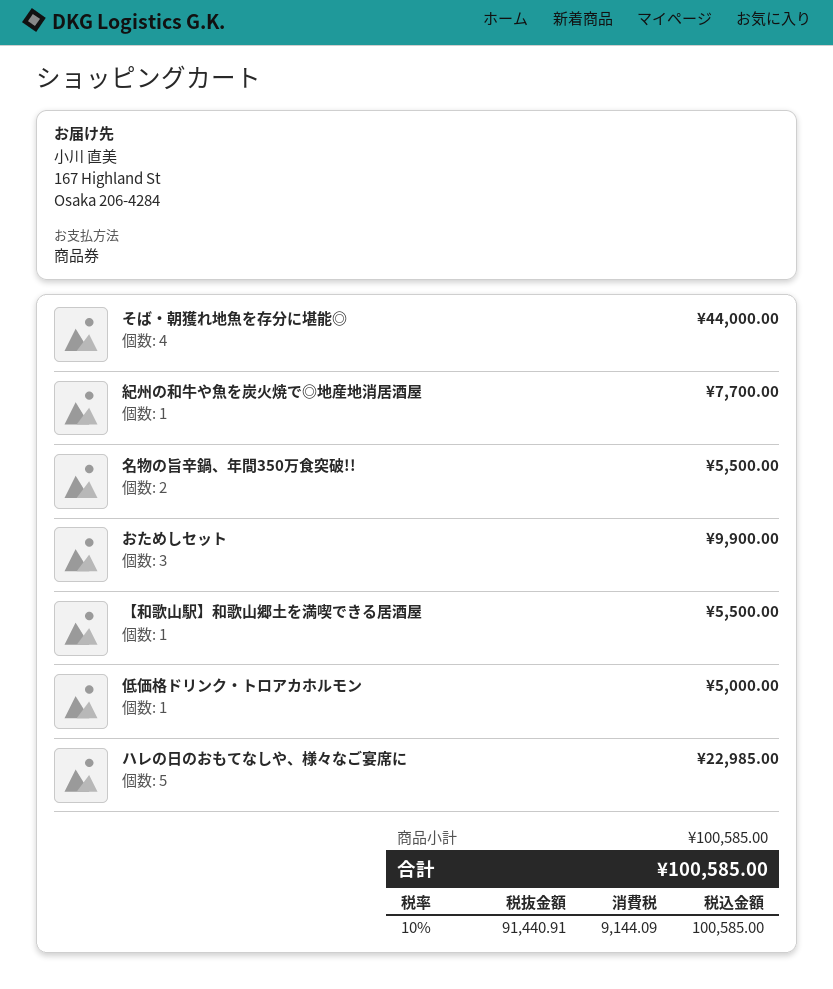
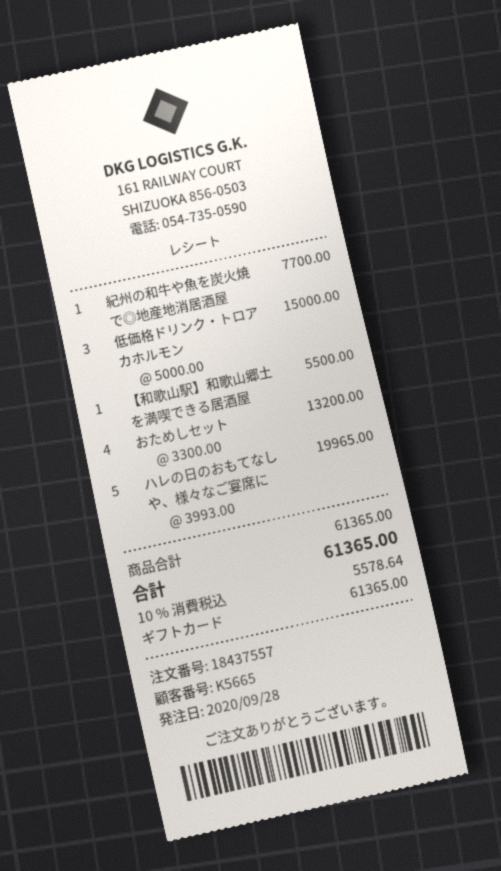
そば・朝獲れ地魚を存分に堪能◎: 4 for 44000.00 -> none
名物の旨辛鍋、年間350万食突破!!: 2 for 5500.00 -> none
おためしセット: 3 for 9900.00 -> 4 for 13200.00
低価格ドリンク・トロアカホルモン: 1 for 5000.00 -> 3 for 15000.00
ハレの日のおもてなしや、様々なご宴席に: 5 for 22985.00 -> 5 for 19965.00
subtotal: 100585.00 -> 61365.00
tax: 10% = 9144.09 -> 10% = 5578.64
total: 100585.00 -> 61365.00

